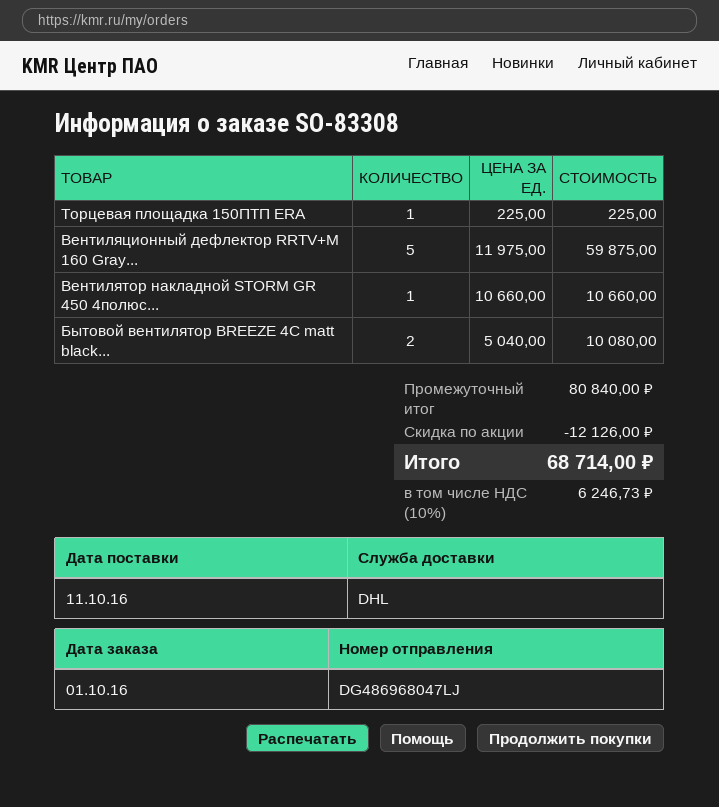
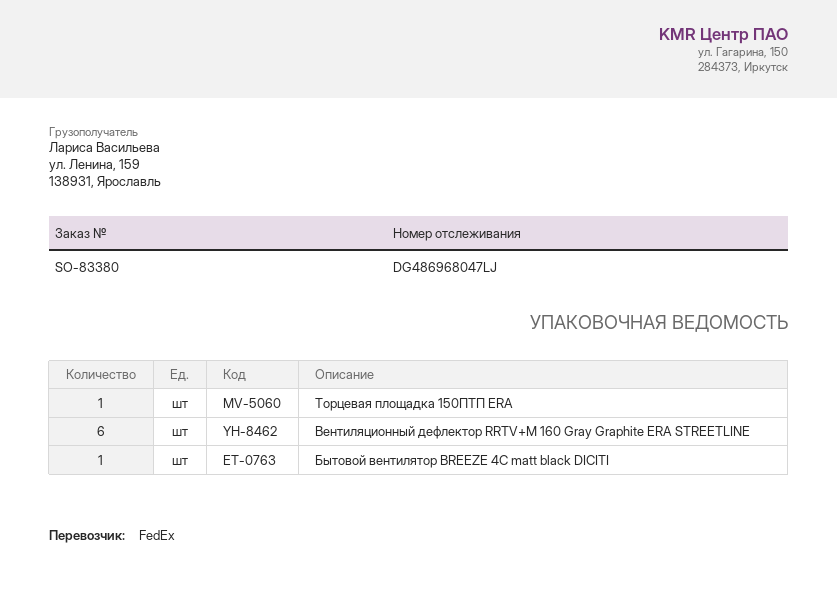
order number: SO-83308 -> SO-83380
shipping method: DHL -> FedEx
Вентиляционный дефлектор RRTV+M 160 Gray...: 5 -> 6
Вентилятор накладной STORM GR 450 4полюс...: 1 -> none
Бытовой вентилятор BREEZE 4C matt black...: 2 -> 1

